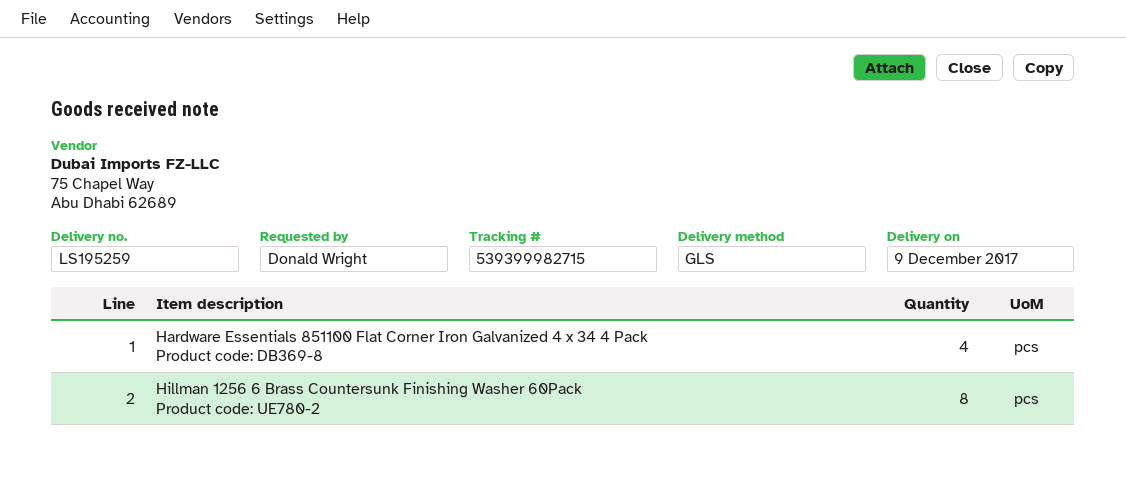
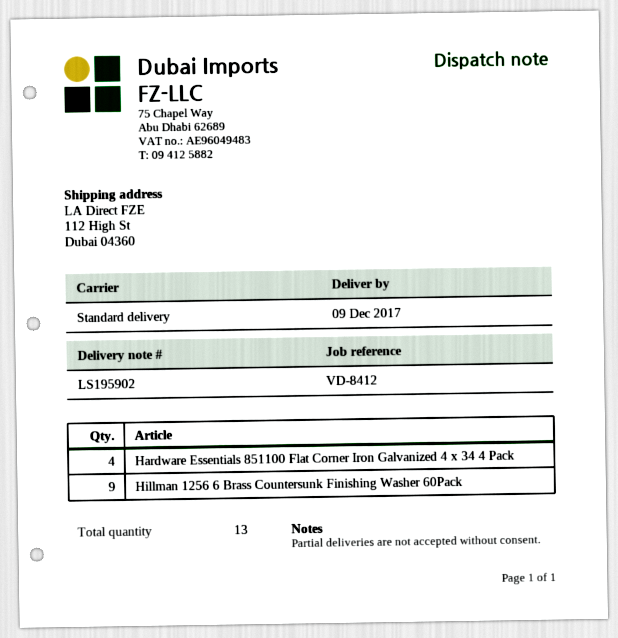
delivery note number: LS195259 -> LS195902
shipping method: GLS -> standard
Hillman 1256 6 Brass Countersunk Finishing Washer 60Pack: 8 -> 9

